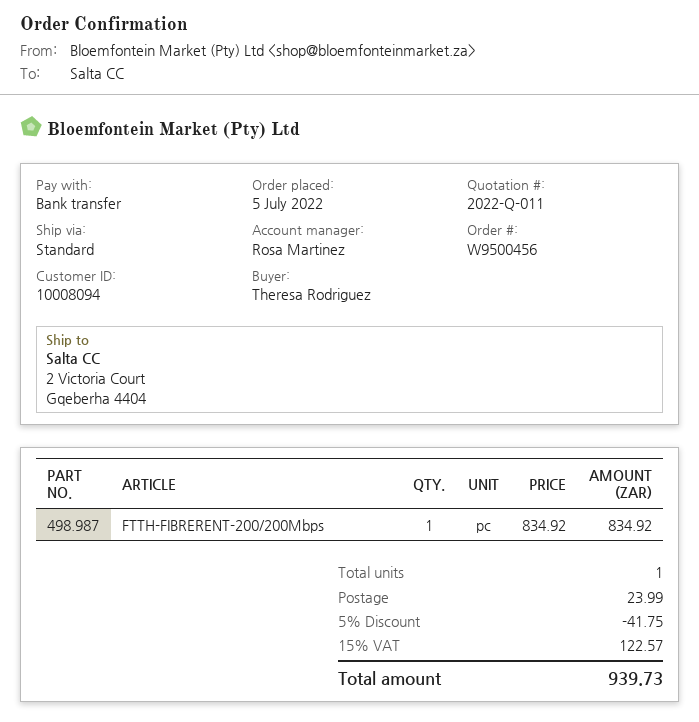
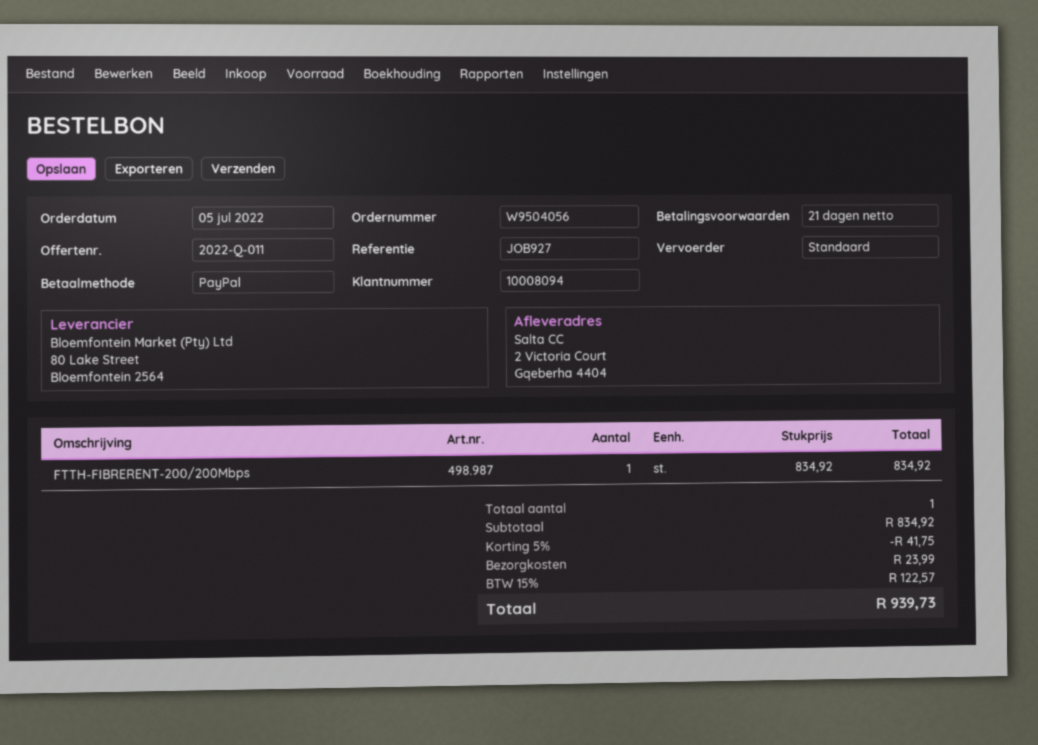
order number: W9500456 -> W9504056
payment method: bank transfer -> PayPal

